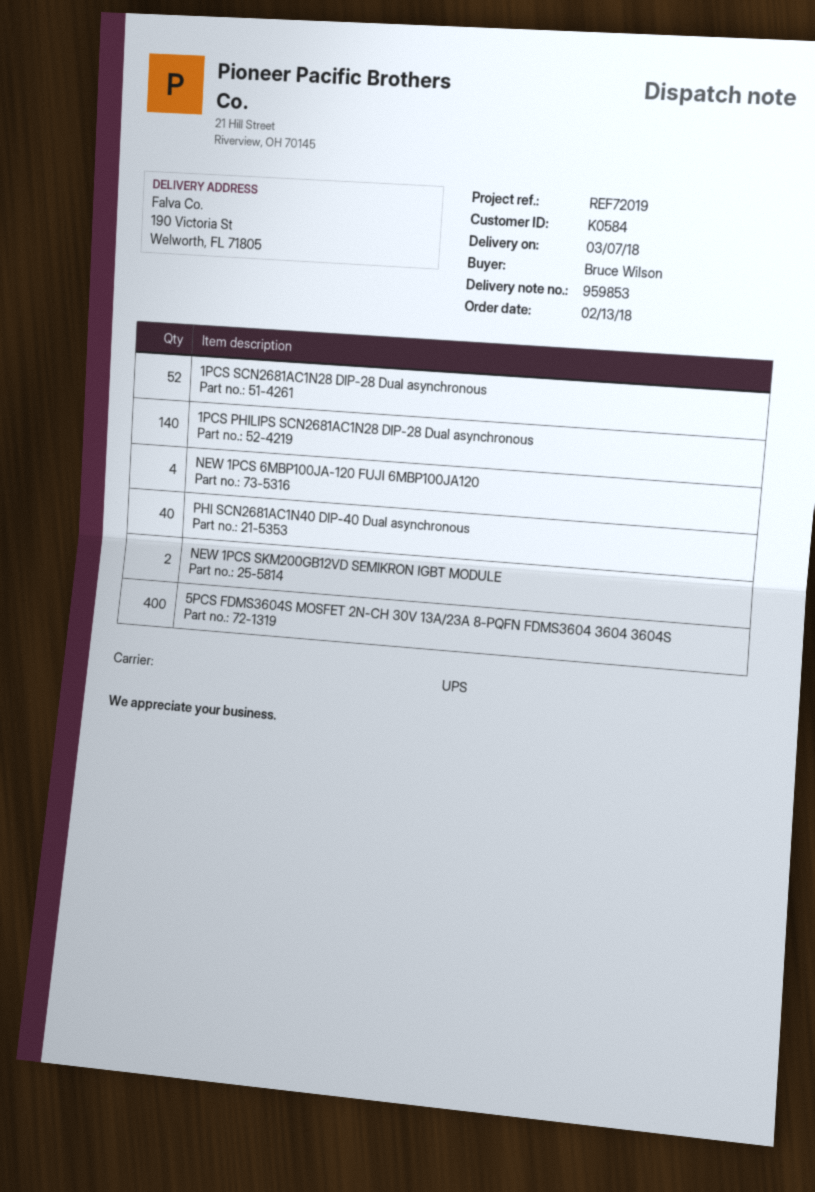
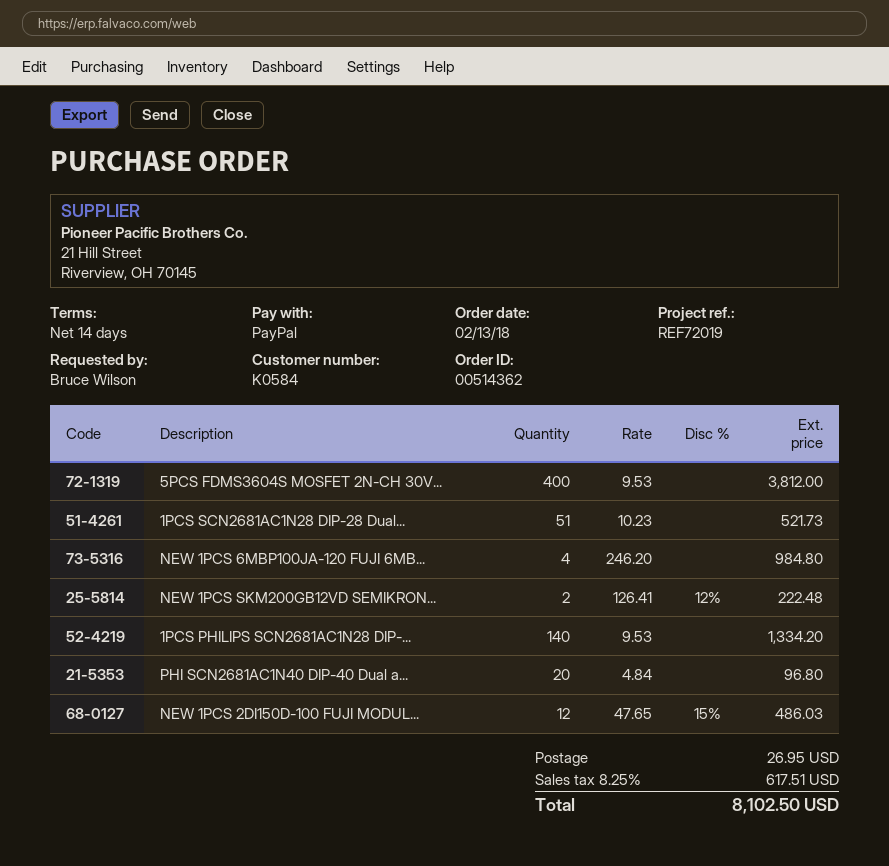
1PCS SCN2681AC1N28 DIP-28 Dual asynchronous: 52 -> 51
PHI SCN2681AC1N40 DIP-40 Dual asynchronous: 40 -> 20
NEW 1PCS 2DI150D-100 FUJI MODUL...: none -> 12

